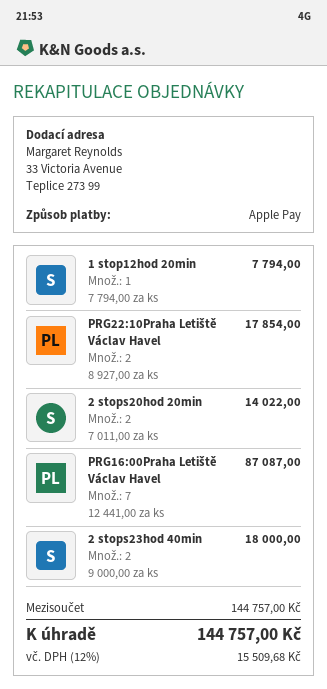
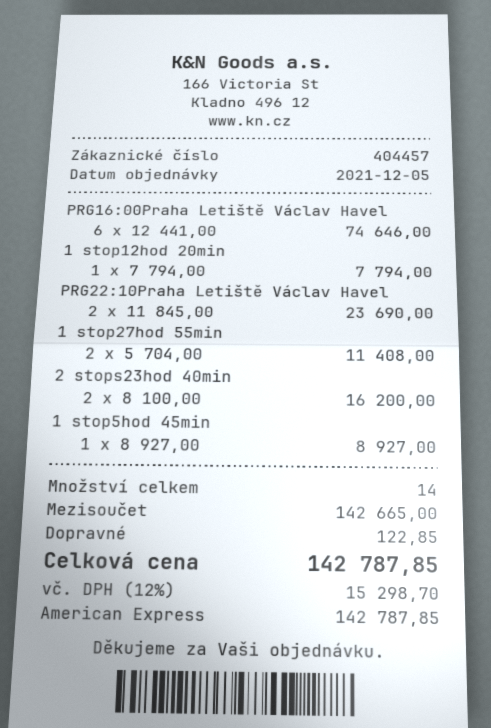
payment method: Apple Pay -> American Express
PRG22:10Praha Letiště Václav Havel: 2 x 8927.00 = 17854.00 -> 2 x 11845.00 = 23690.00
2 stops20hod 20min: 2 x 7011.00 = 14022.00 -> none
PRG16:00Praha Letiště Václav Havel: 7 x 12441.00 = 87087.00 -> 6 x 12441.00 = 74646.00
2 stops23hod 40min: 2 x 9000.00 = 18000.00 -> 2 x 8100.00 = 16200.00
1 stop27hod 55min: none -> 2 x 5704.00 = 11408.00
1 stop5hod 45min: none -> 1 x 8927.00 = 8927.00
subtotal: 144757.00 -> 142665.00
shipping: none -> 122.85
tax: 12% = 15509.68 -> 12% = 15298.70
total: 144757.00 -> 142787.85

